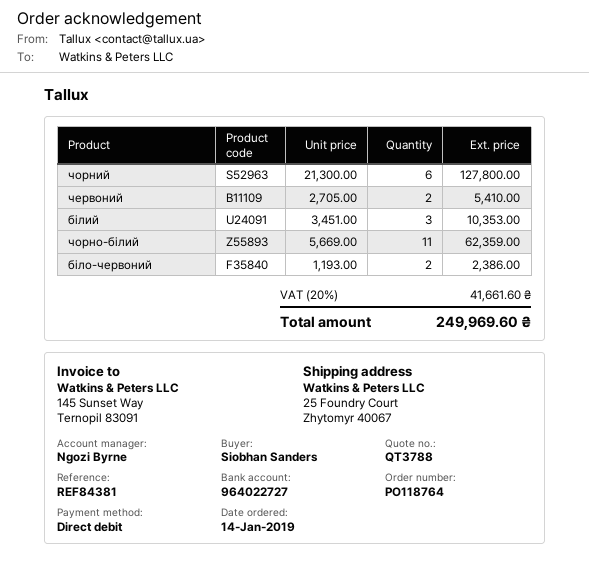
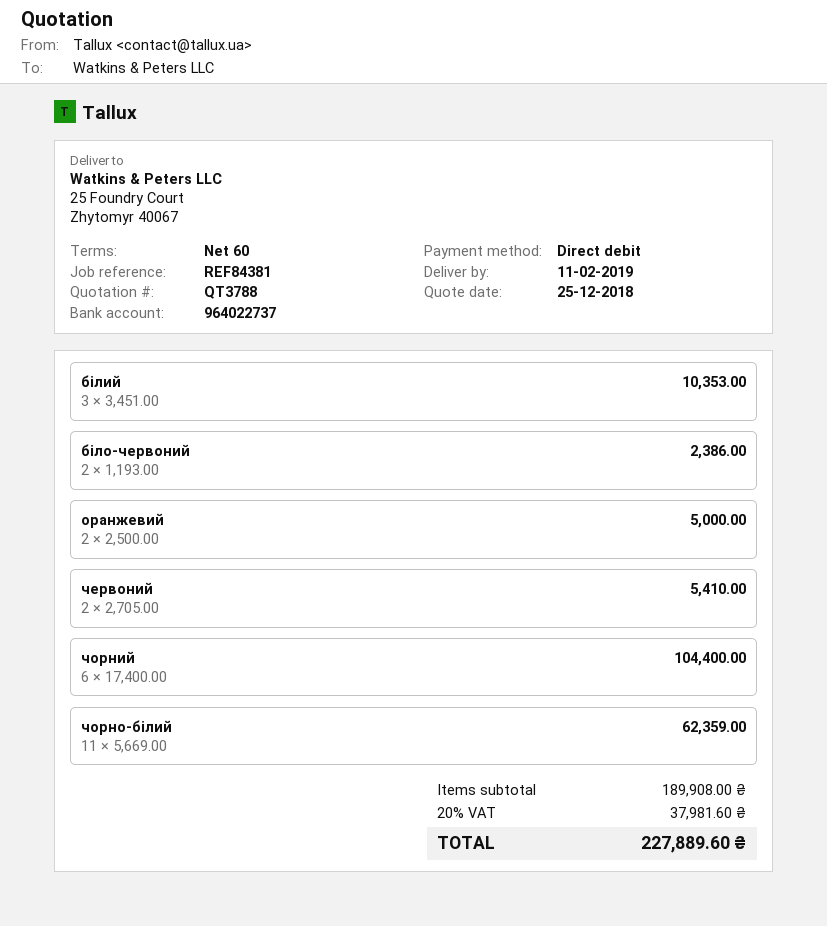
bank account: 964022727 -> 964022737
чорний: 6 x 21300.00 = 127800.00 -> 6 x 17400.00 = 104400.00
оранжевий: none -> 2 x 2500.00 = 5000.00
tax: 20% = 41661.60 -> 20% = 37981.60
total: 249969.60 -> 227889.60

